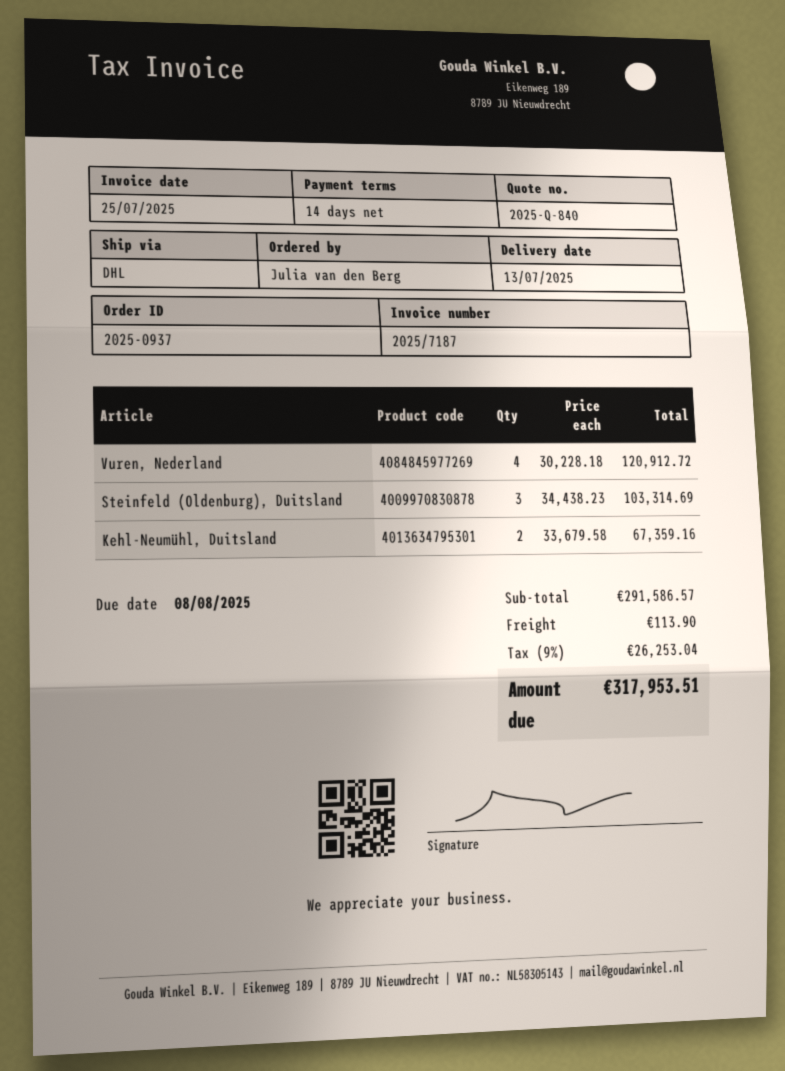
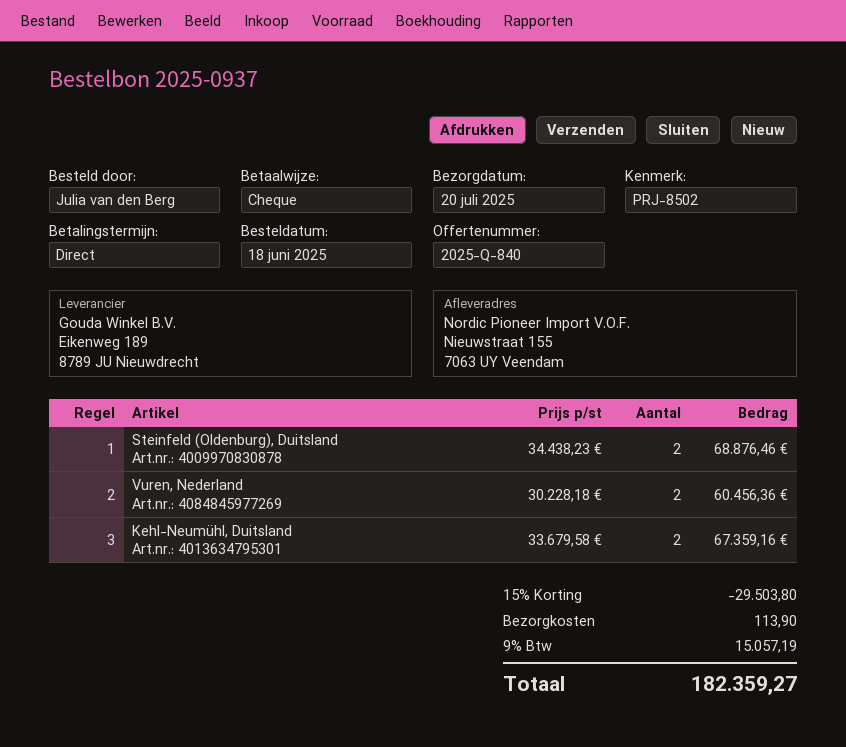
delivery date: 2025-07-13 -> 2025-07-20
payment terms: 14 days -> on receipt
Vuren, Nederland: 4 x 30228.18 = 120912.72 -> 2 x 30228.18 = 60456.36
Steinfeld (Oldenburg), Duitsland: 3 x 34438.23 = 103314.69 -> 2 x 34438.23 = 68876.46
discount: none -> 15% = 29503.80
tax: 9% = 26253.04 -> 9% = 15057.19
total: 317953.51 -> 182359.27

